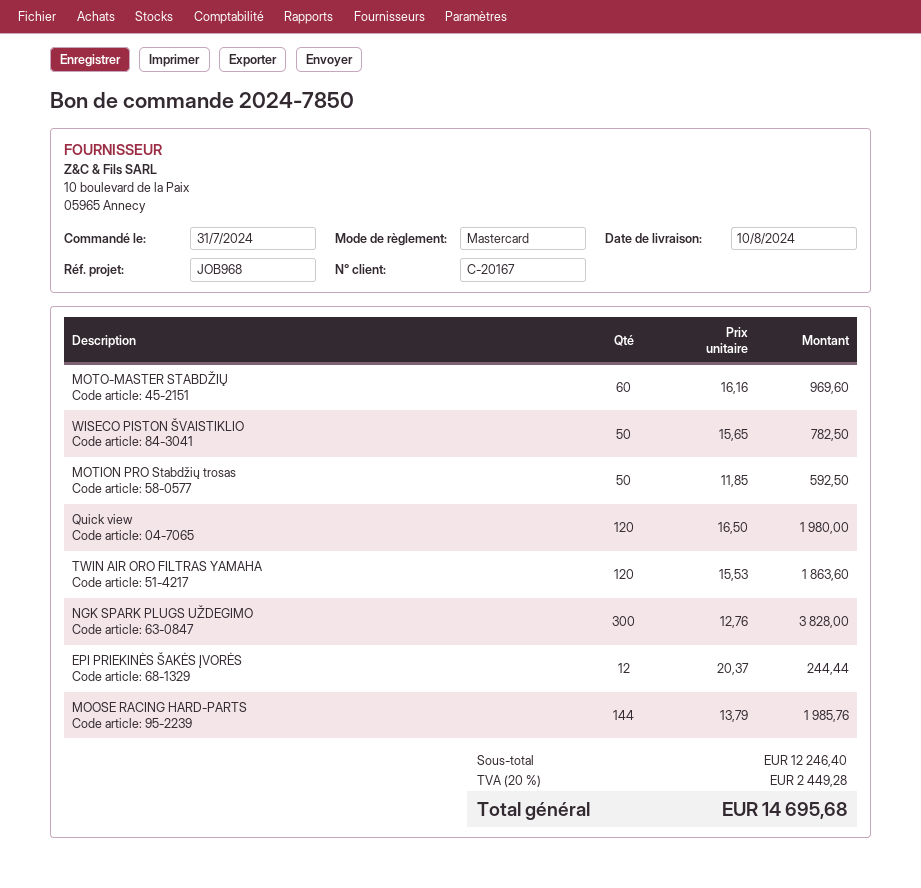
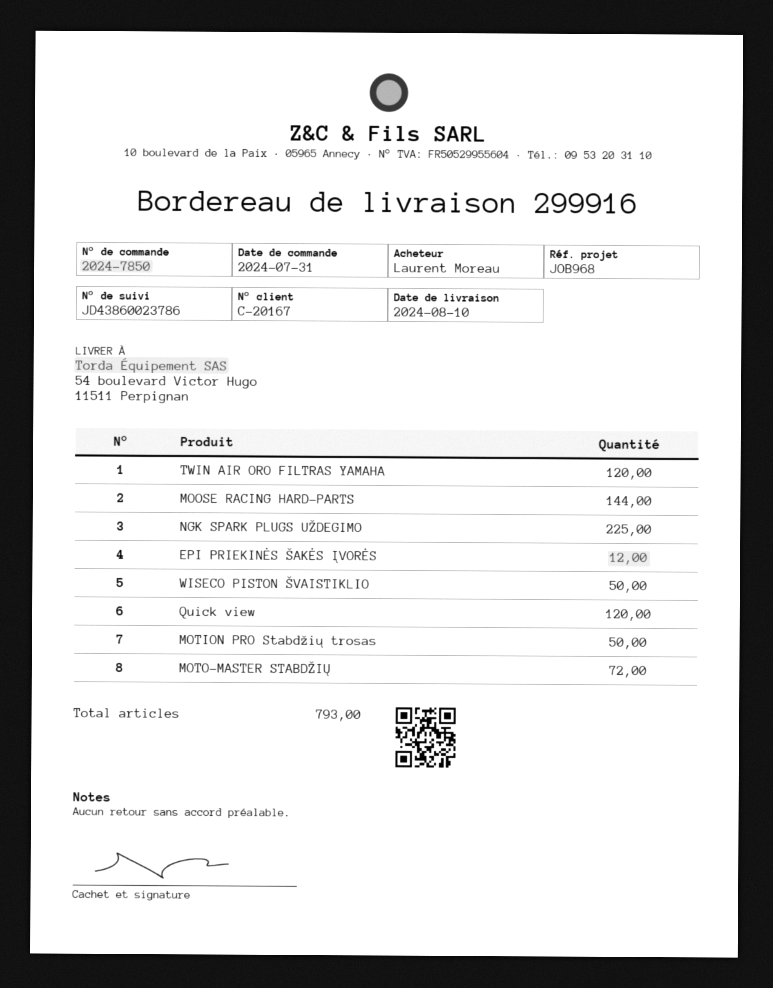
MOTO-MASTER STABDŽIŲ: 60 -> 72
NGK SPARK PLUGS UŽDEGIMO: 300 -> 225

